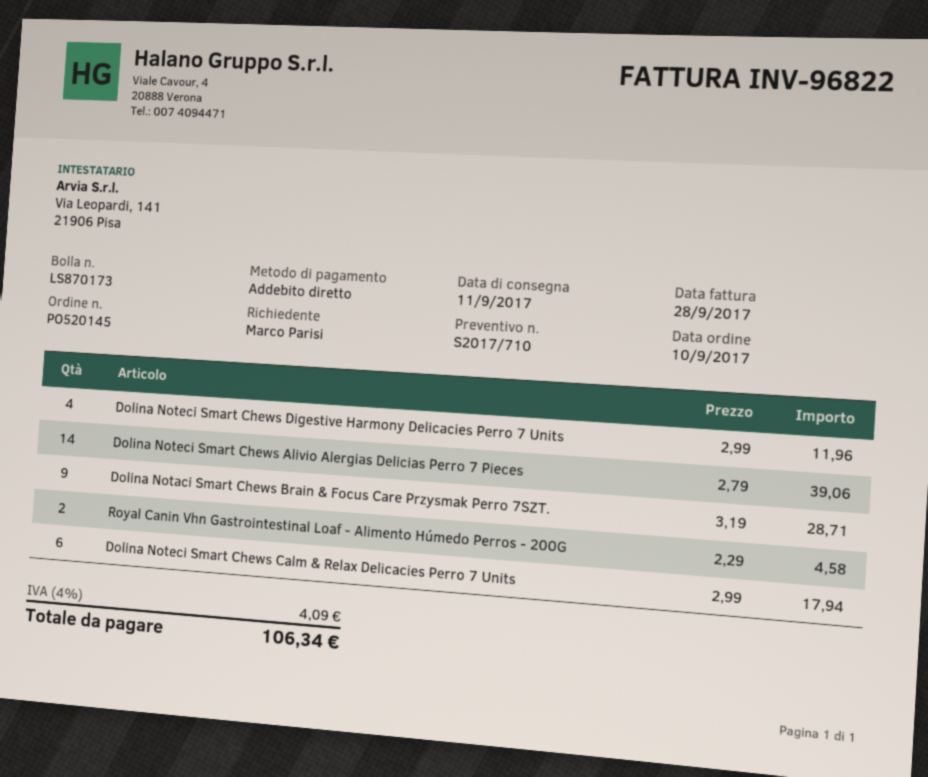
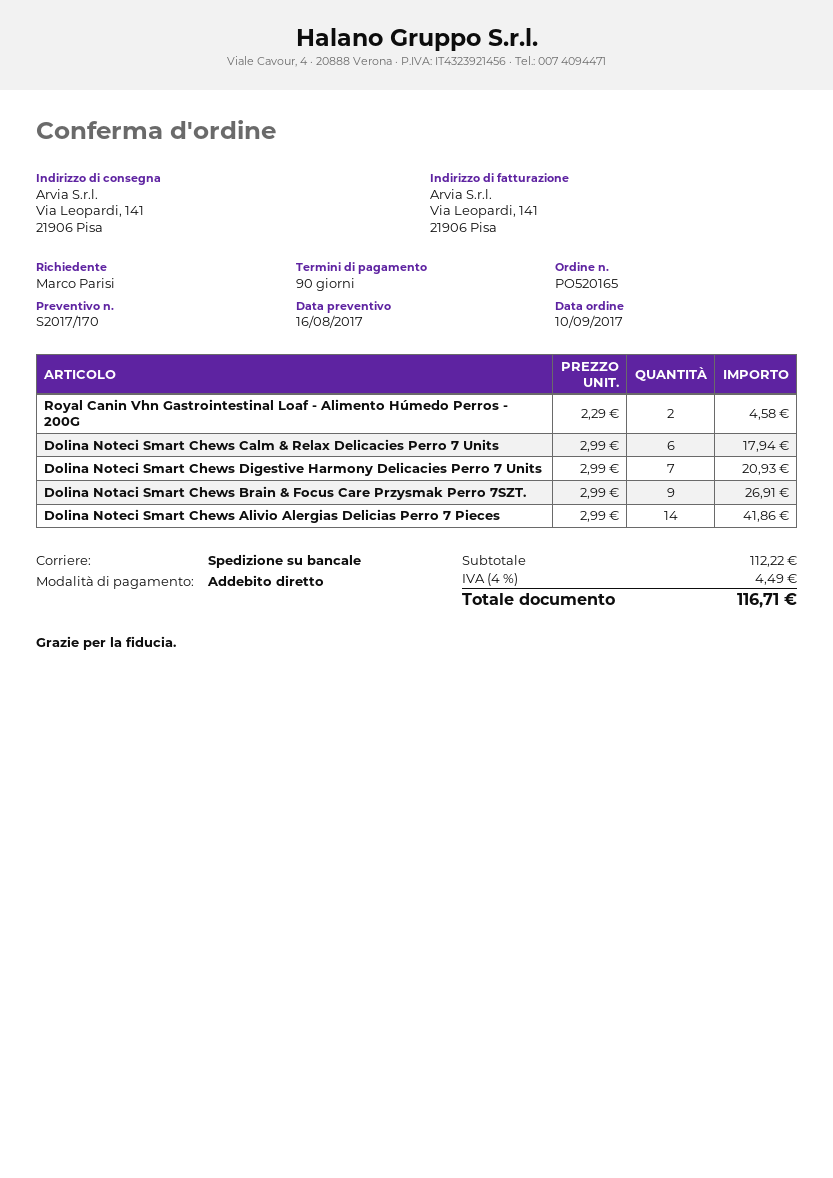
quote number: S2017/710 -> S2017/170
order number: PO520145 -> PO520165
Dolina Noteci Smart Chews Digestive Harmony Delicacies Perro 7 Units: 4 x 2.99 = 11.96 -> 7 x 2.99 = 20.93
Dolina Noteci Smart Chews Alivio Alergias Delicias Perro 7 Pieces: 14 x 2.79 = 39.06 -> 14 x 2.99 = 41.86
Dolina Notaci Smart Chews Brain & Focus Care Przysmak Perro 7SZT.: 9 x 3.19 = 28.71 -> 9 x 2.99 = 26.91
tax: 4% = 4.09 -> 4% = 4.49
total: 106.34 -> 116.71

